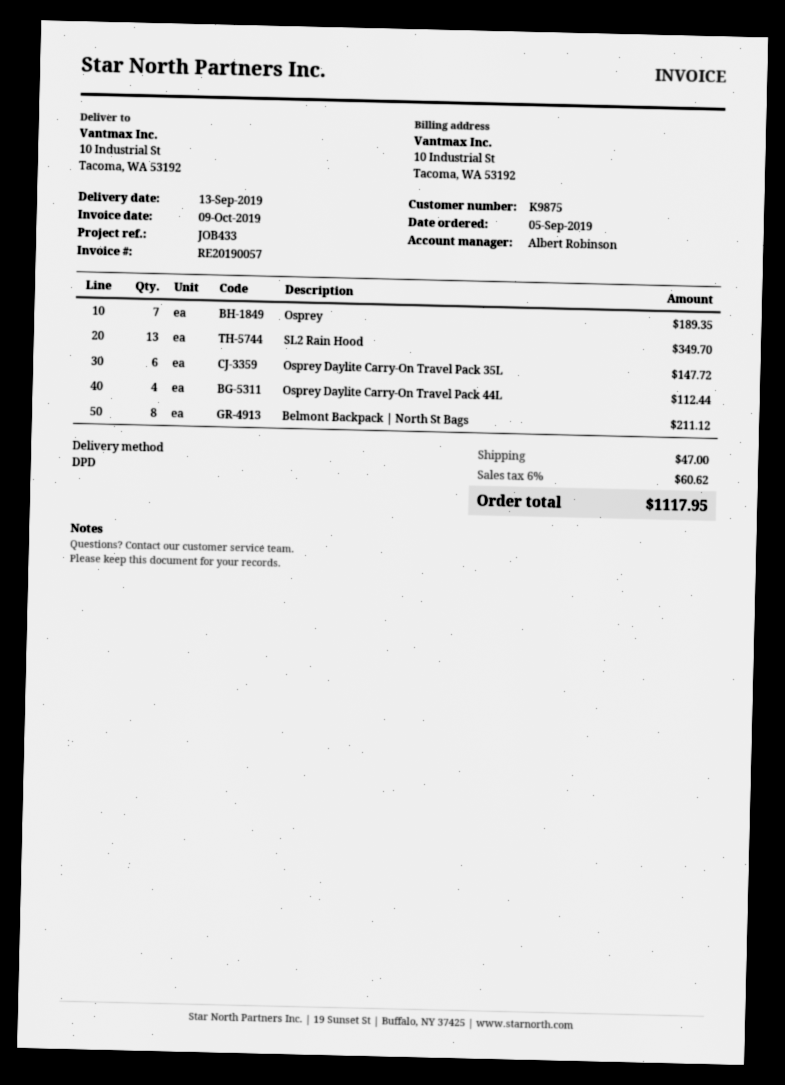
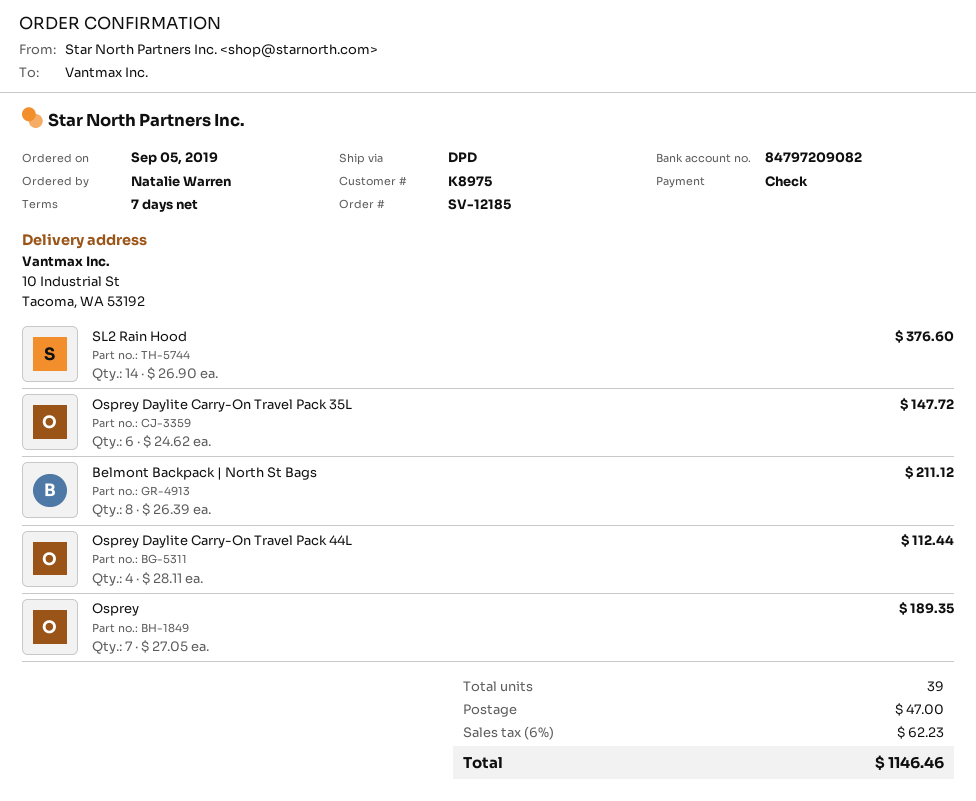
customer number: K9875 -> K8975
SL2 Rain Hood: 13 for 349.70 -> 14 for 376.60
tax: 6% = 60.62 -> 6% = 62.23
total: 1117.95 -> 1146.46

